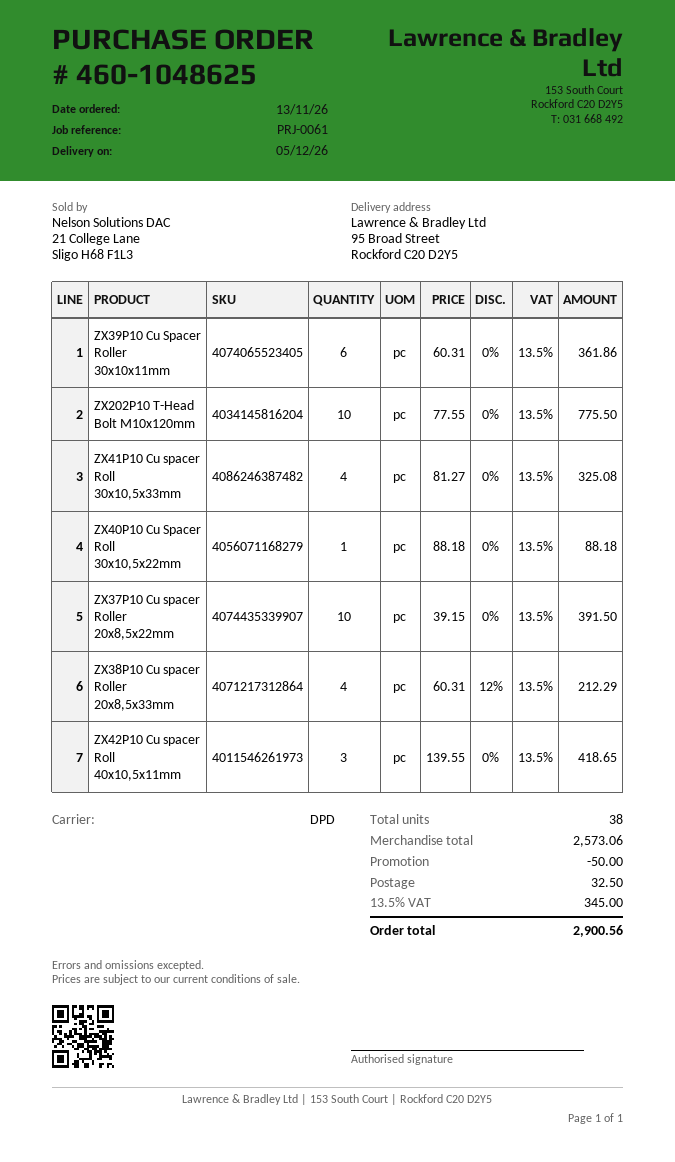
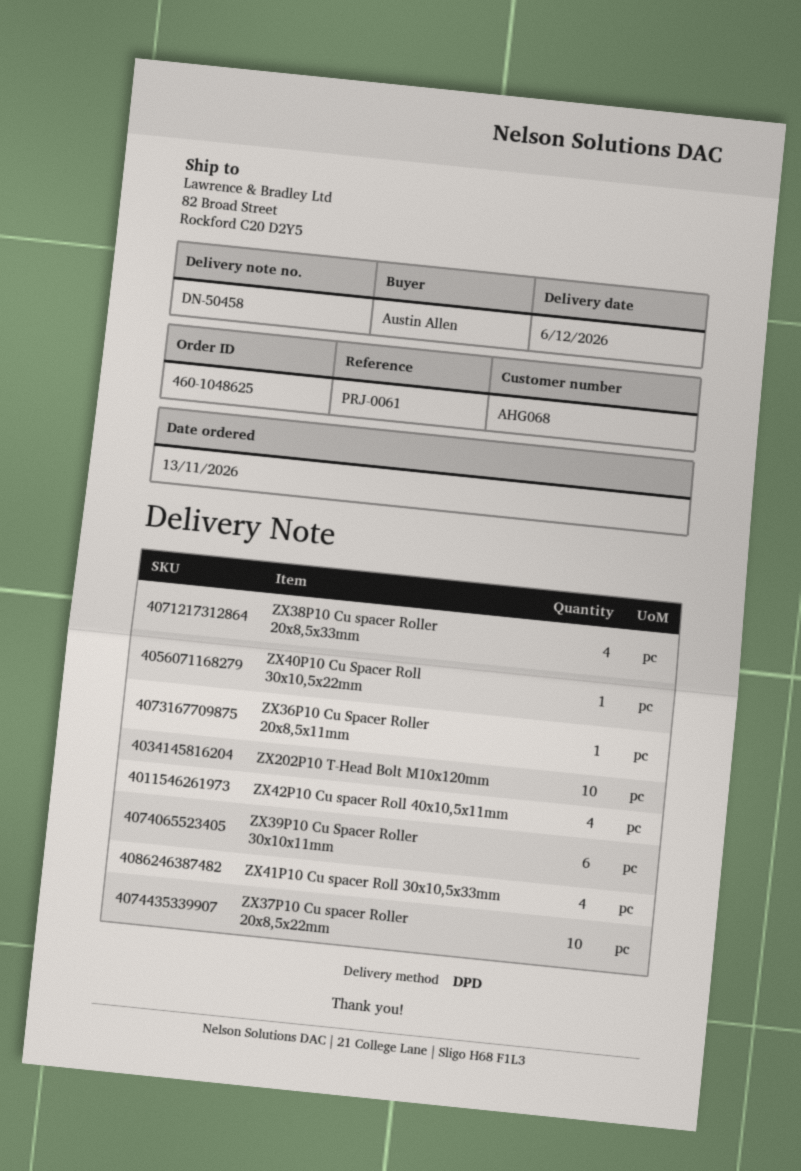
delivery date: 2026-12-05 -> 2026-12-06
ship to: 95 Broad Street, Rockford C20 D2Y5 -> 82 Broad Street, Rockford C20 D2Y5
ZX42P10 Cu spacer Roll 40x10,5x11mm: 3 -> 4
ZX36P10 Cu Spacer Roller 20x8,5x11mm: none -> 1

